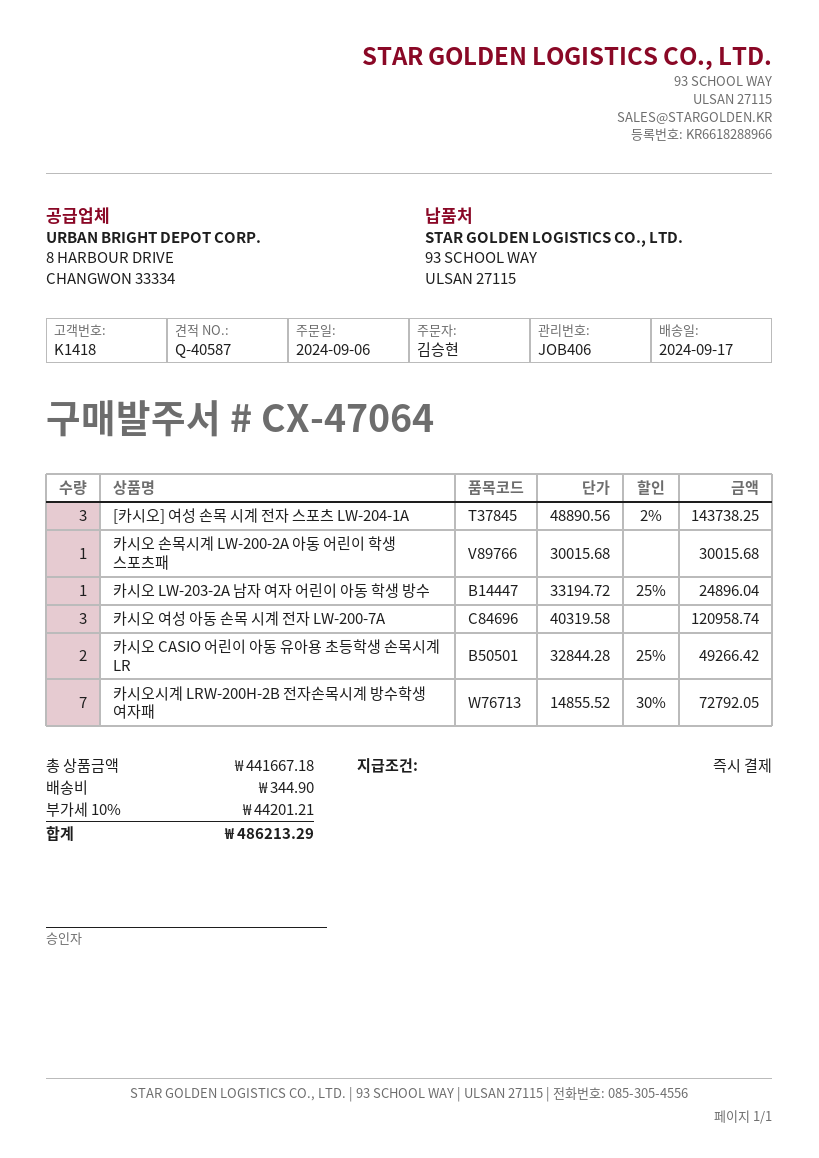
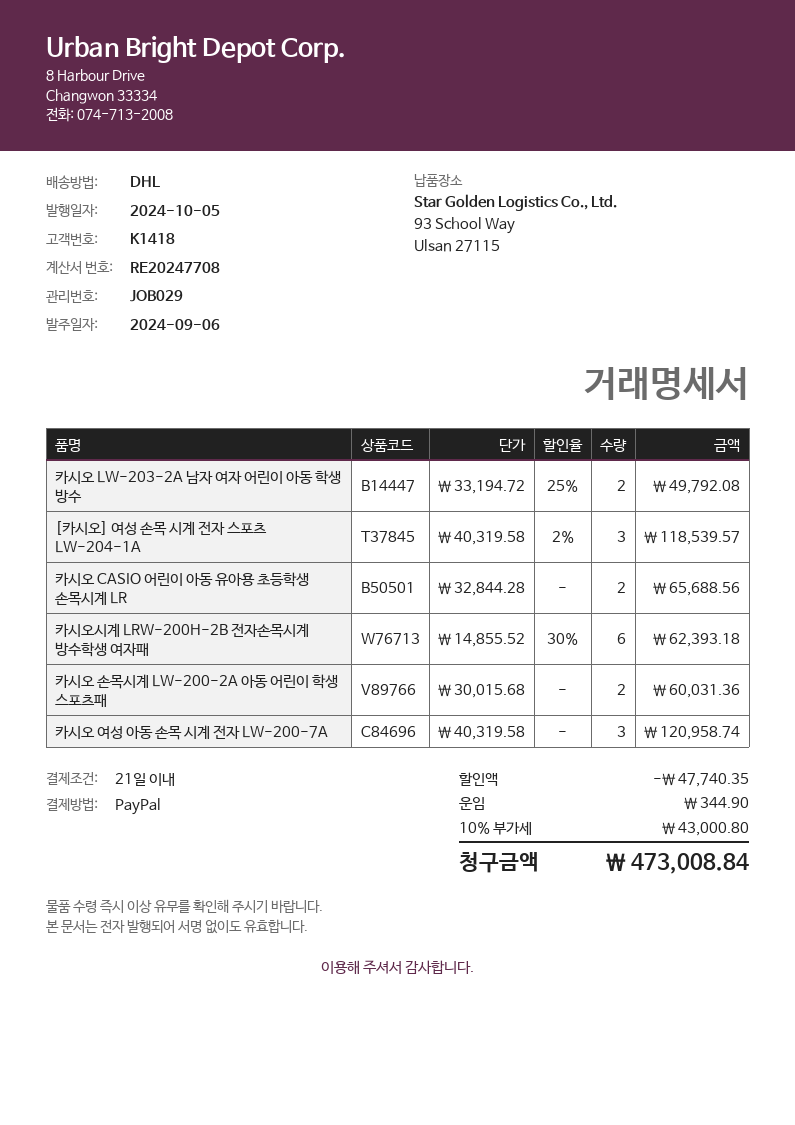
payment terms: on receipt -> 21 days
reference: JOB406 -> JOB029
[카시오] 여성 손목 시계 전자 스포츠 LW-204-1A: 3 x 48890.56 - 2% = 143738.25 -> 3 x 40319.58 - 2% = 118539.57
카시오 손목시계 LW-200-2A 아동 어린이 학생 스포츠패: 1 x 30015.68 = 30015.68 -> 2 x 30015.68 = 60031.36
카시오 LW-203-2A 남자 여자 어린이 아동 학생 방수: 1 x 33194.72 - 25% = 24896.04 -> 2 x 33194.72 - 25% = 49792.08
카시오 CASIO 어린이 아동 유아용 초등학생 손목시계 LR: 2 x 32844.28 - 25% = 49266.42 -> 2 x 32844.28 = 65688.56
카시오시계 LRW-200H-2B 전자손목시계 방수학생 여자패: 7 x 14855.52 - 30% = 72792.05 -> 6 x 14855.52 - 30% = 62393.18
discount: none -> 47740.35
tax: 10% = 44201.21 -> 10% = 43000.80
total: 486213.29 -> 473008.84

